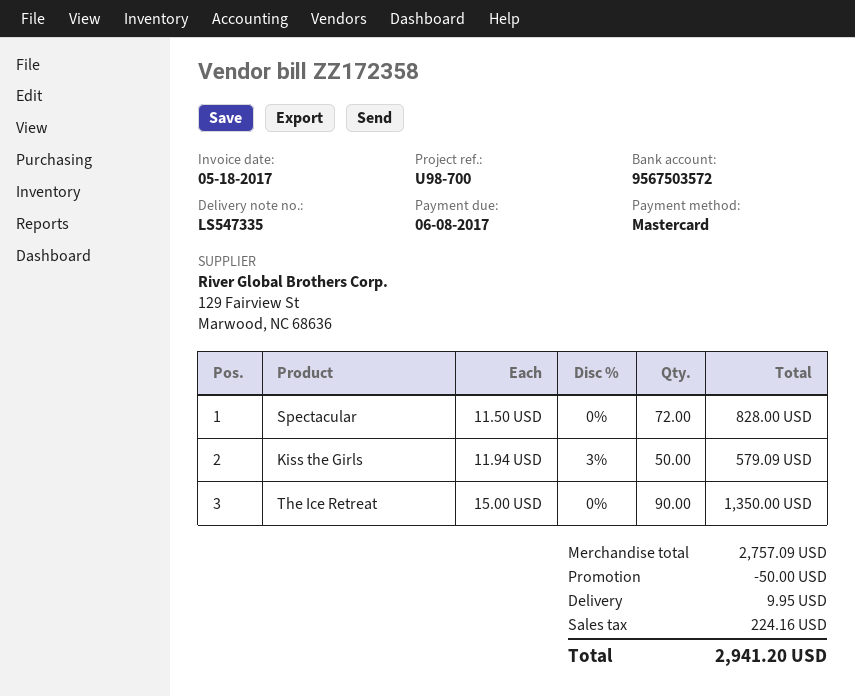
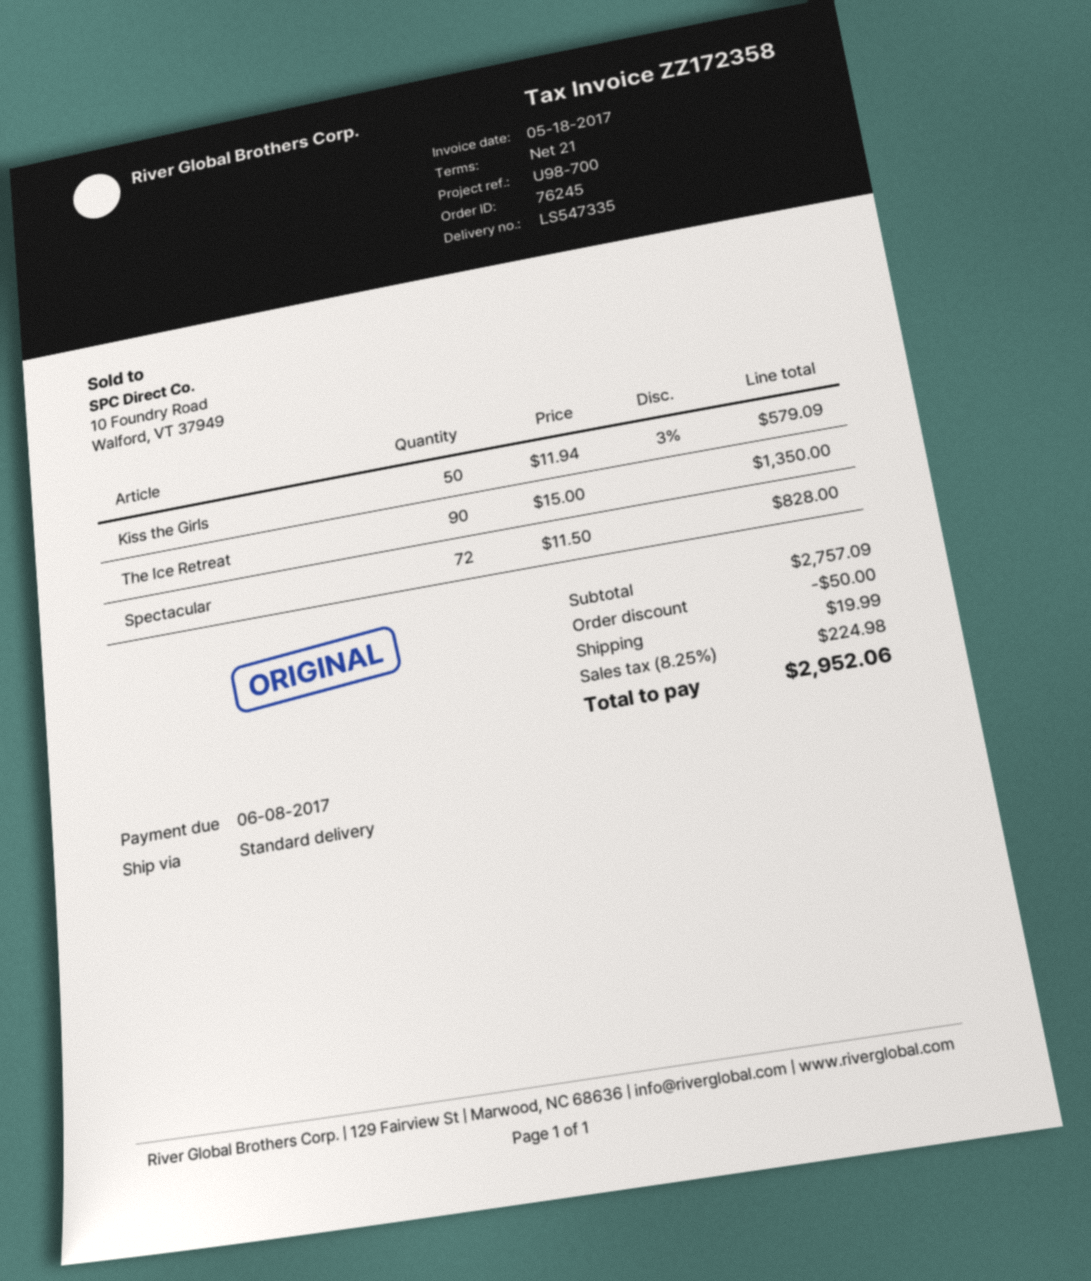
shipping: 9.95 -> 19.99
tax: 224.16 -> 224.98
total: 2941.20 -> 2952.06

